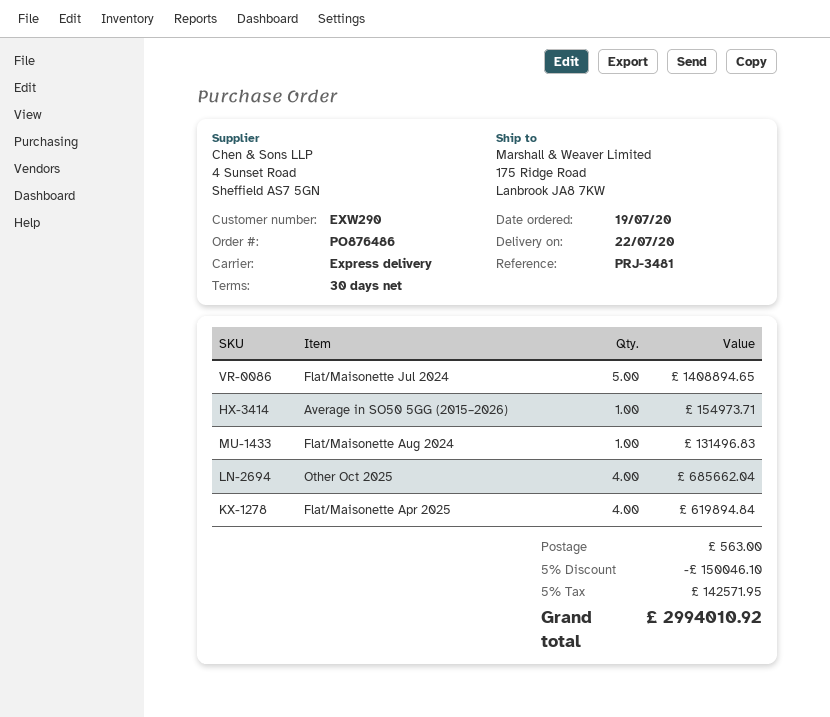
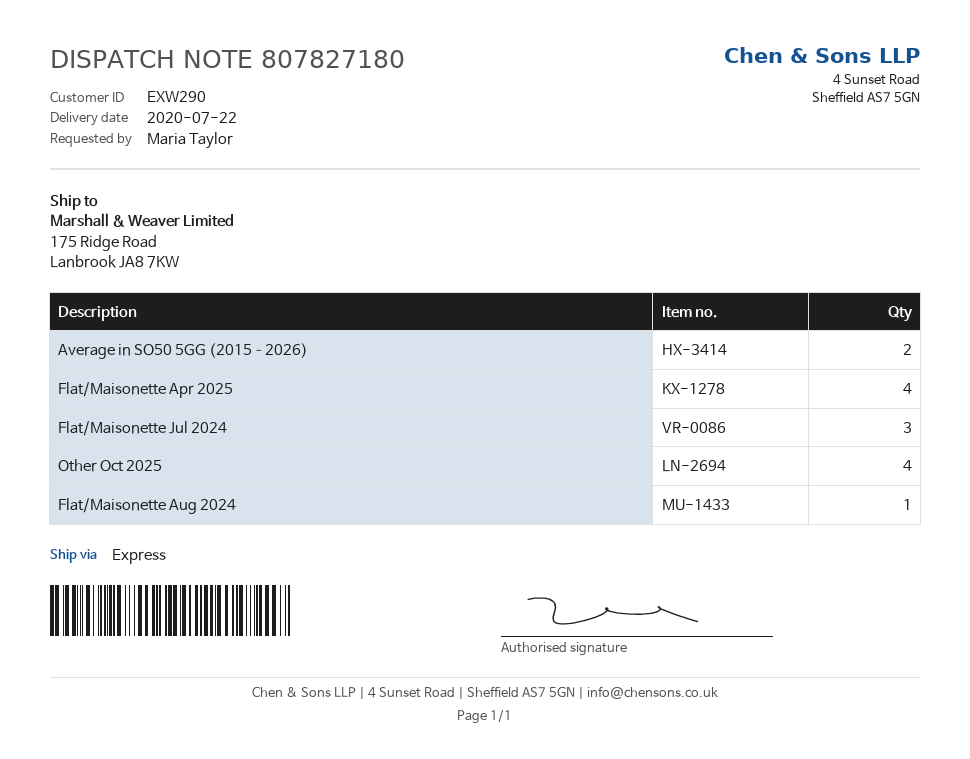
Flat/Maisonette Jul 2024: 5 -> 3
Average in SO50 5GG (2015–2026): 1 -> 2

